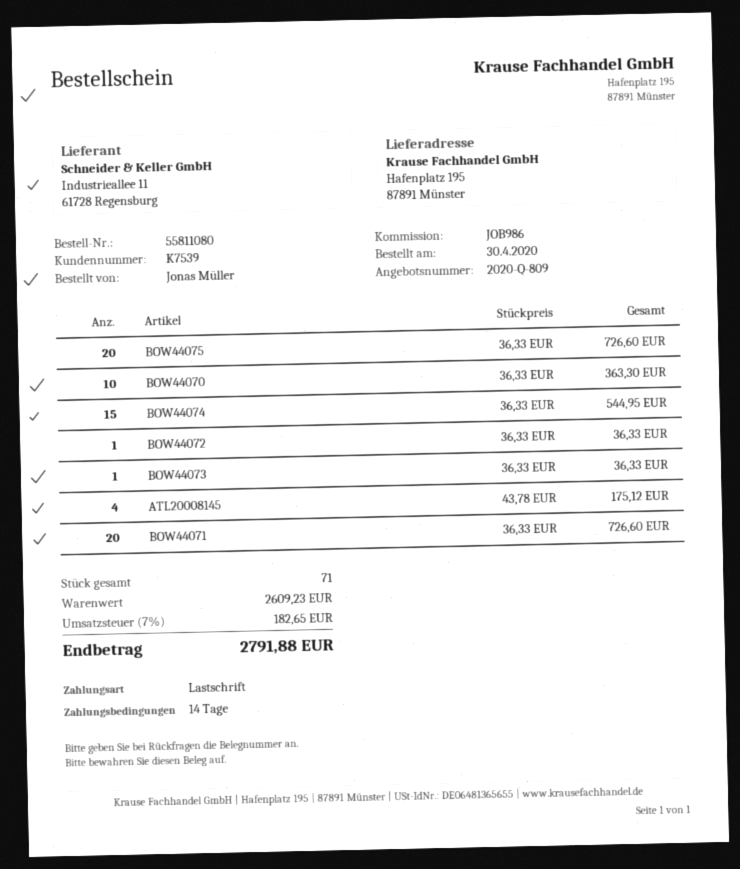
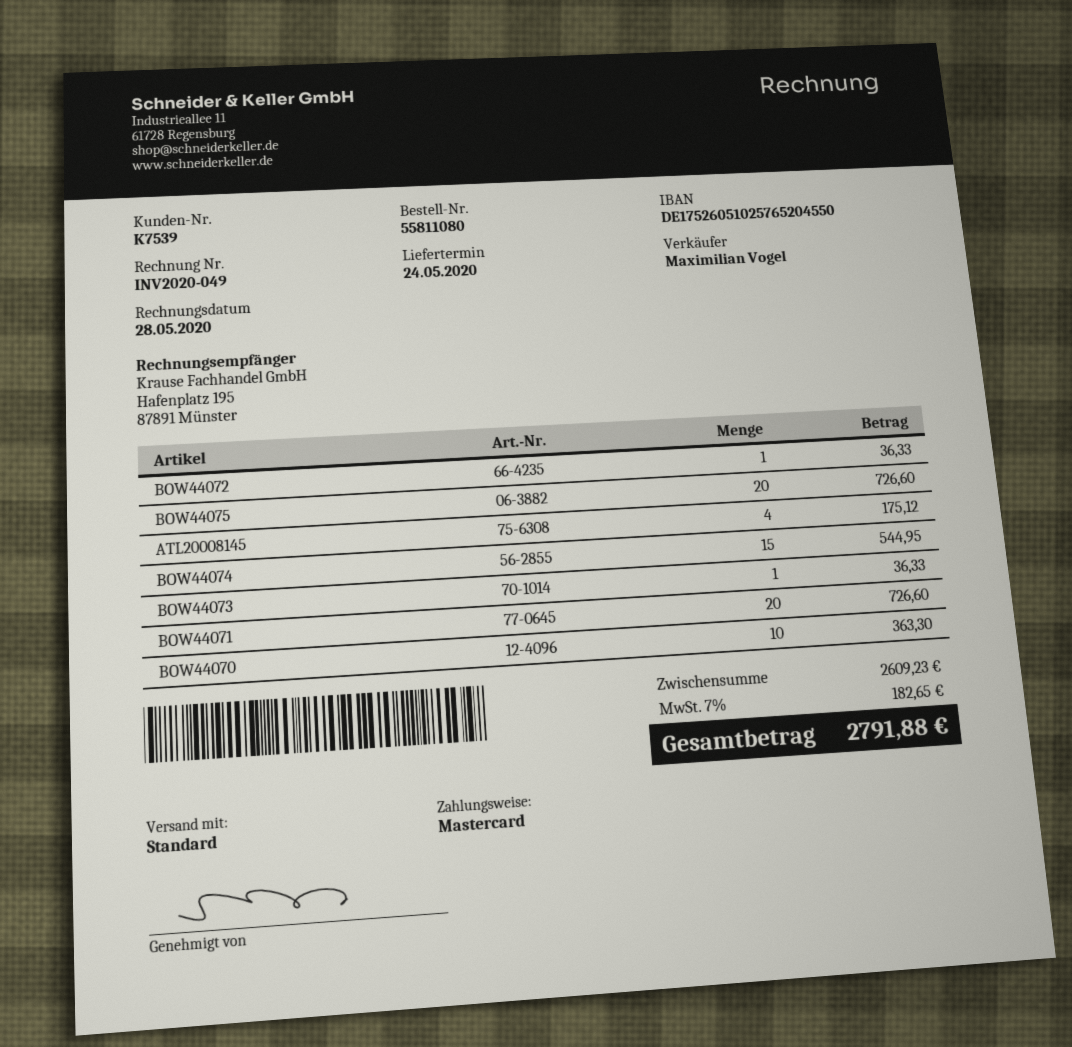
payment method: direct debit -> Mastercard

